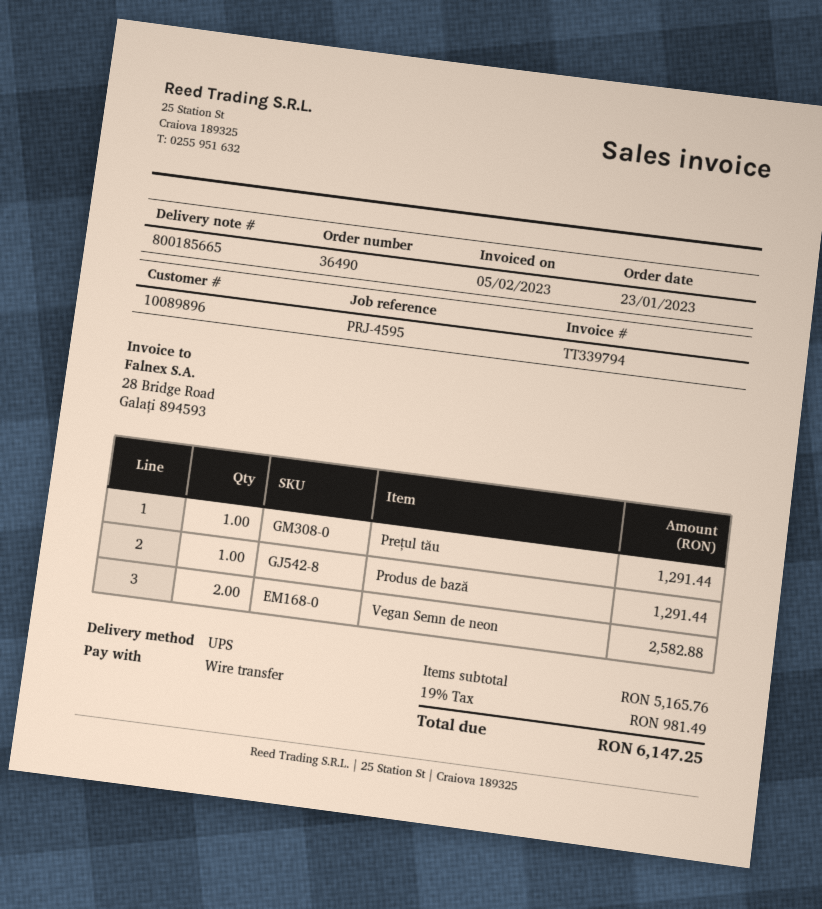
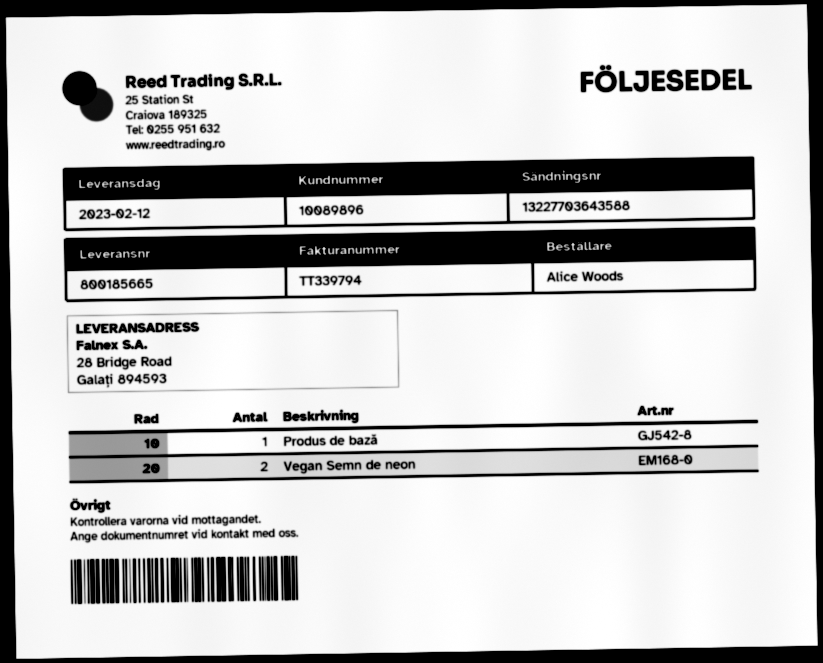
Prețul tău: 1 -> none

